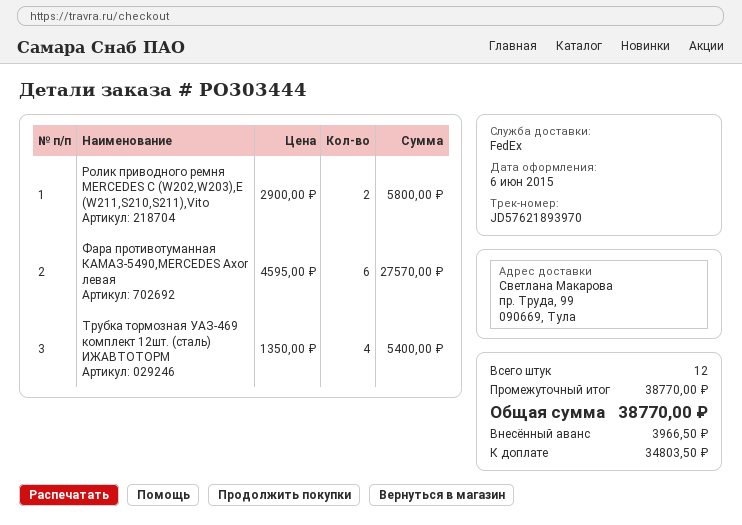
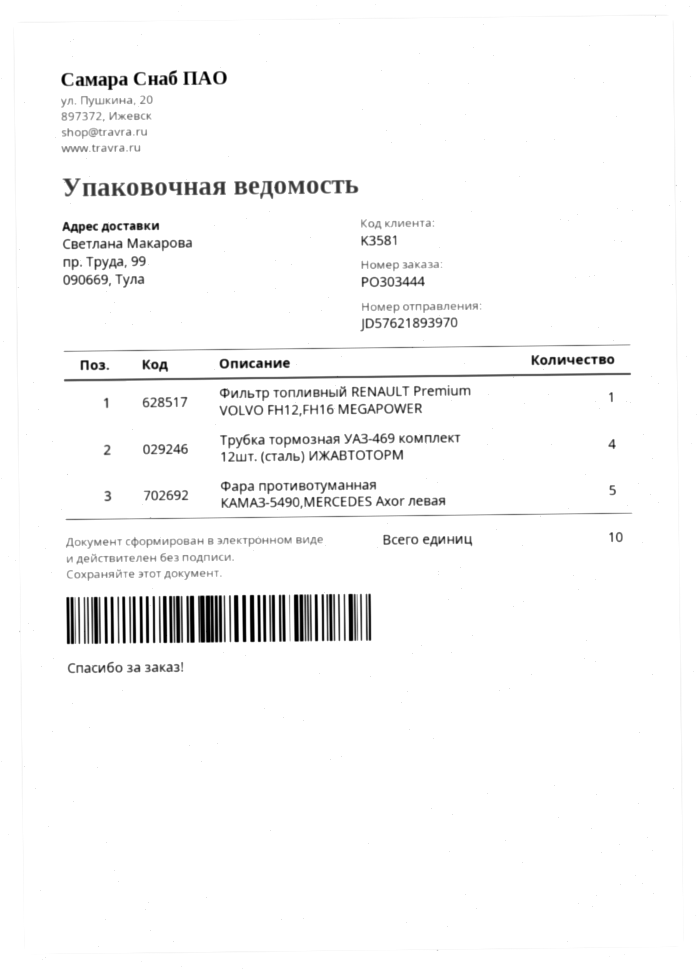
Ролик приводного ремня MERCEDES C (W202,W203),E (W211,S210,S211),Vito: 2 -> none
Фара противотуманная КАМАЗ-5490,MERCEDES Axor левая: 6 -> 5
Фильтр топливный RENAULT Premium VOLVO FH12,FH16 MEGAPOWER: none -> 1
total quantity: 12 -> 10

